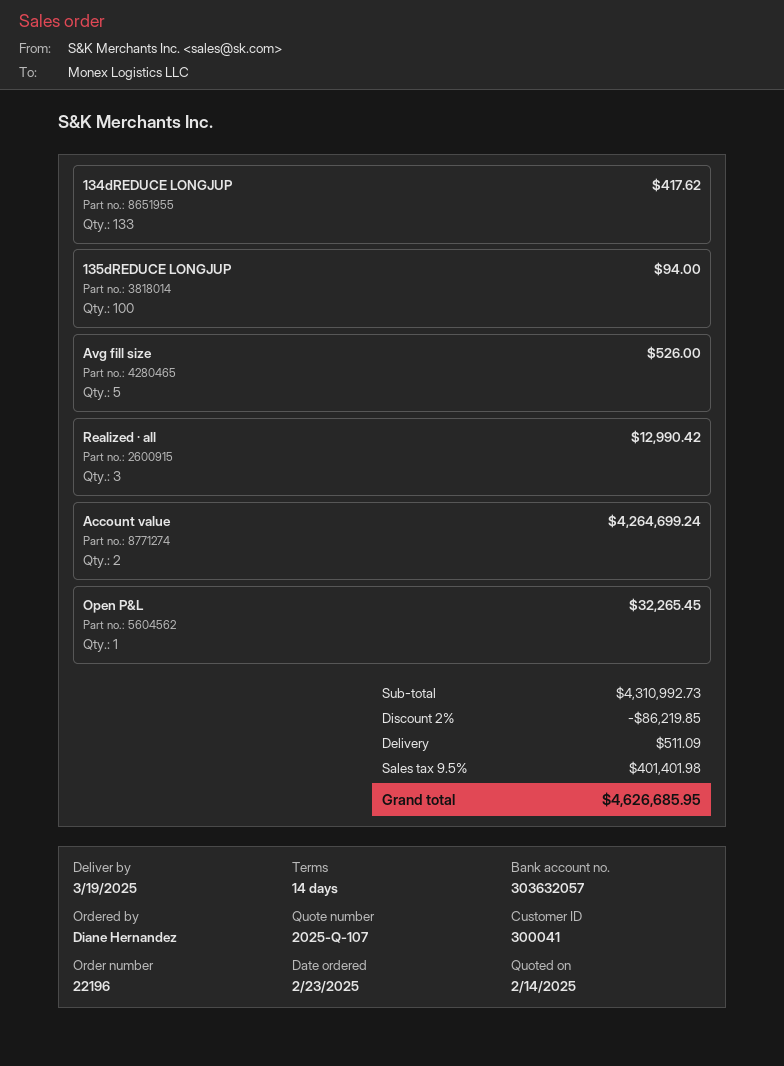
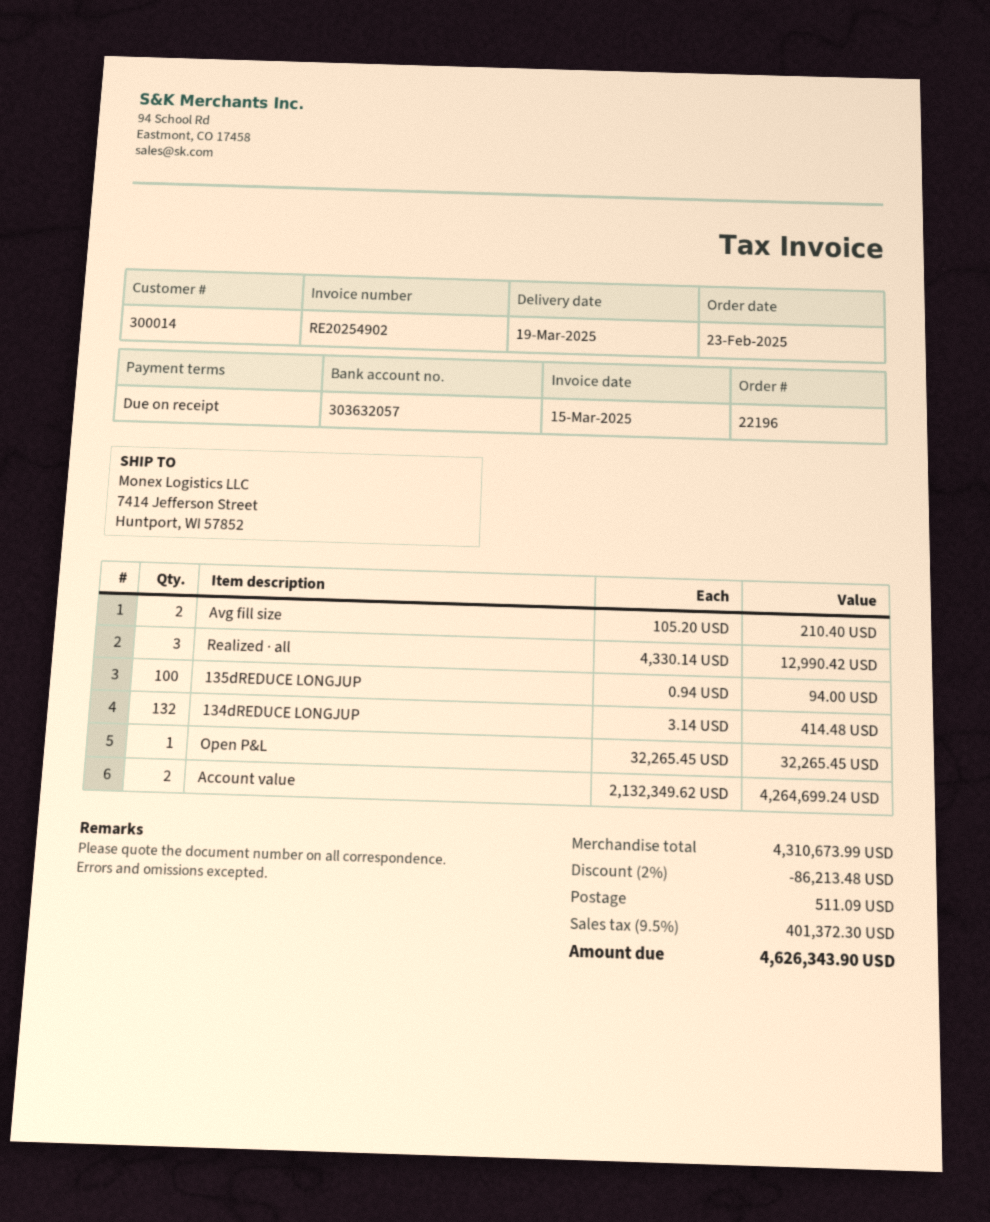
payment terms: 14 days -> on receipt
customer number: 300041 -> 300014
134dREDUCE LONGJUP: 133 for 417.62 -> 132 for 414.48
Avg fill size: 5 for 526.00 -> 2 for 210.40
subtotal: 4310992.73 -> 4310673.99
discount: 2% = 86219.85 -> 2% = 86213.48
tax: 9.5% = 401401.98 -> 9.5% = 401372.30
total: 4626685.95 -> 4626343.90

